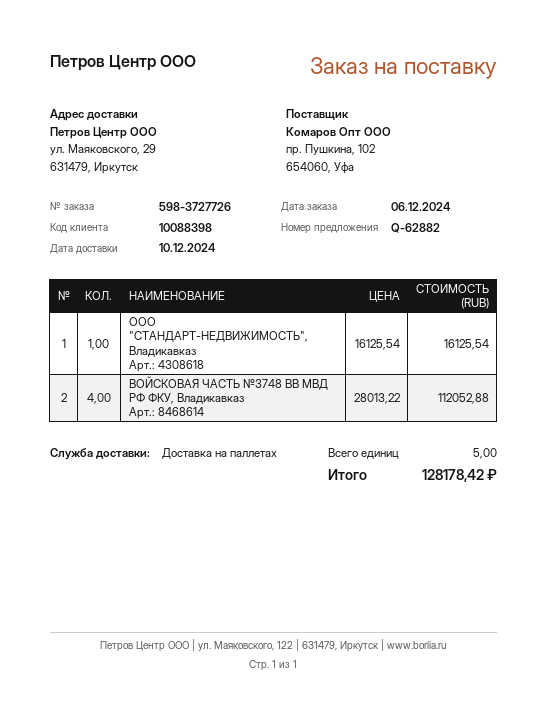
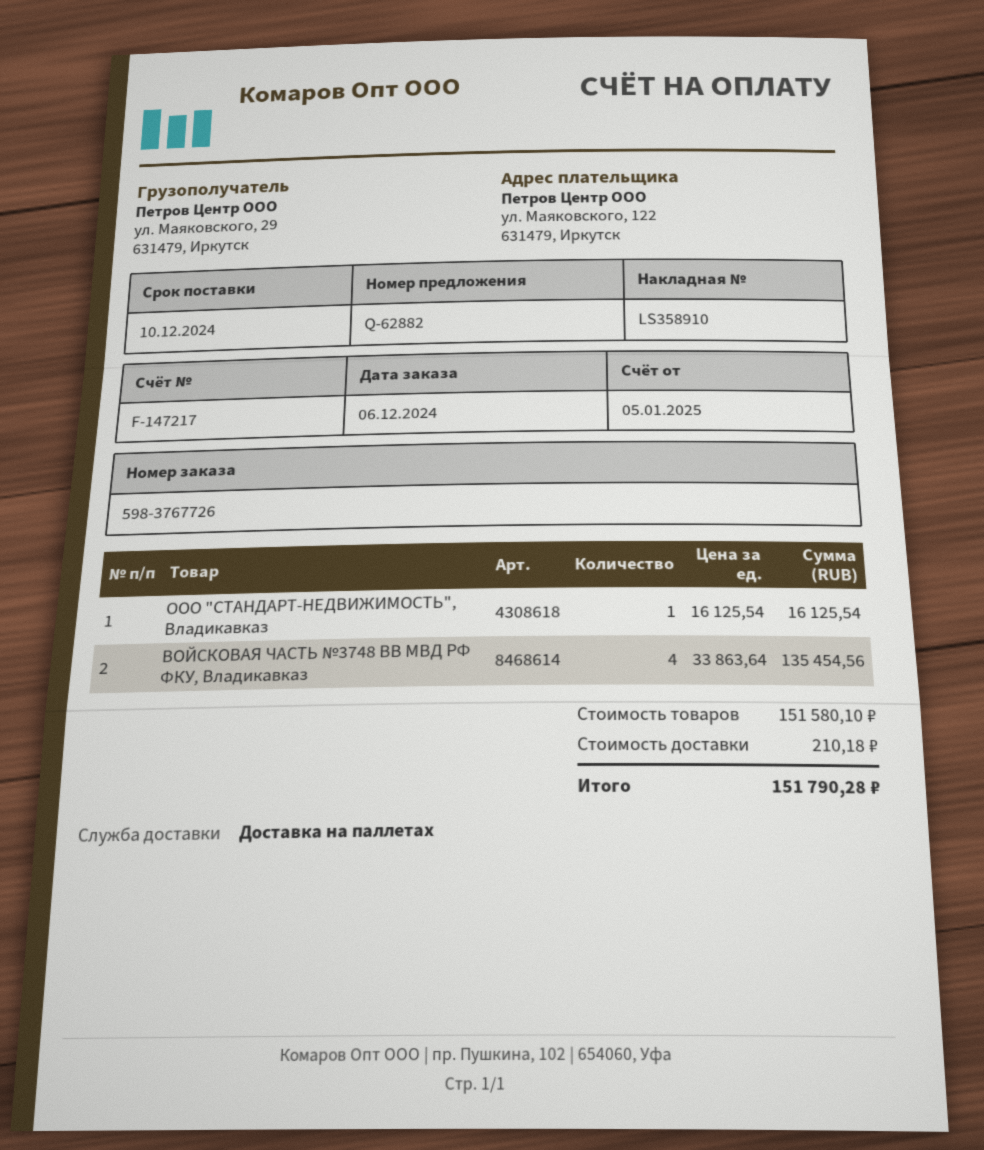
order number: 598-3727726 -> 598-3767726
ВОЙСКОВАЯ ЧАСТЬ №3748 ВВ МВД РФ ФКУ, Владикавказ: 4 x 28013.22 = 112052.88 -> 4 x 33863.64 = 135454.56
shipping: none -> 210.18
total: 128178.42 -> 151790.28

